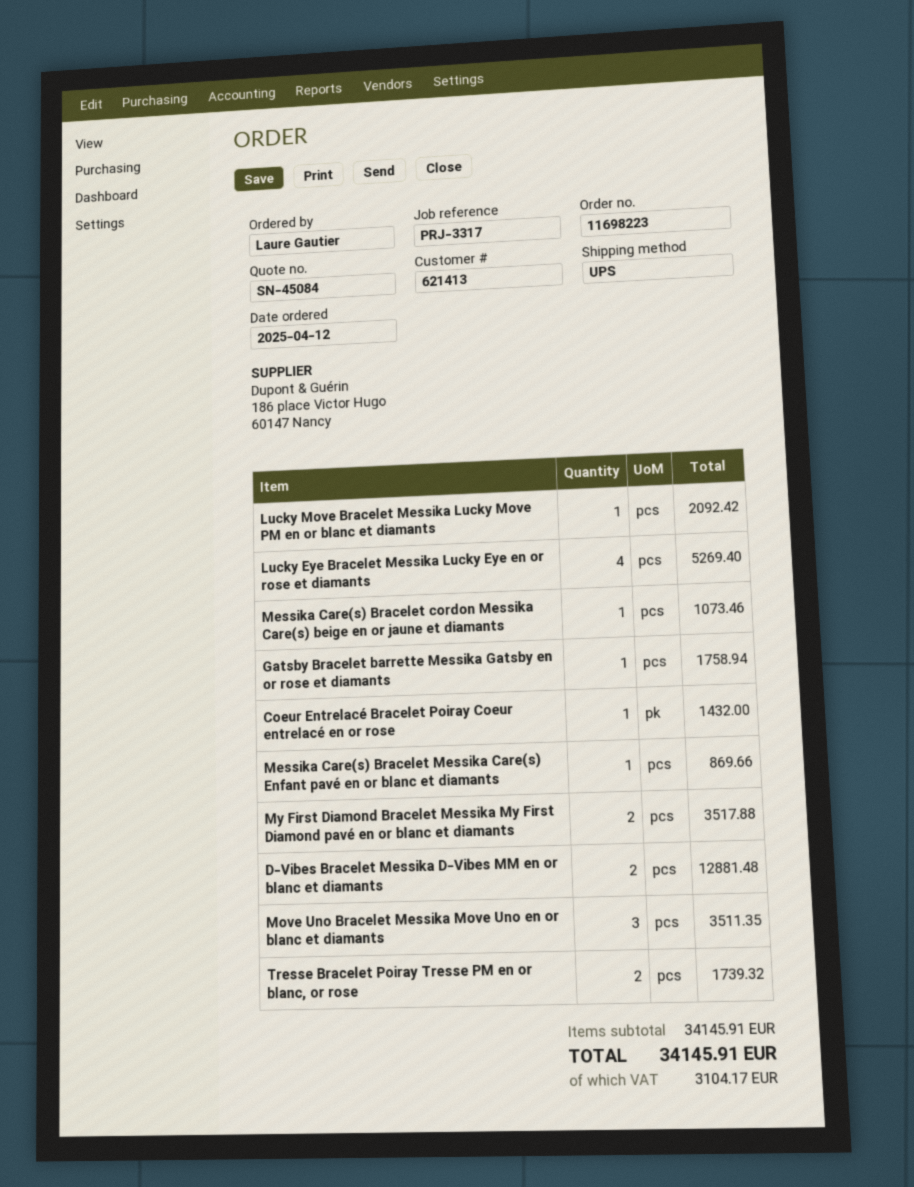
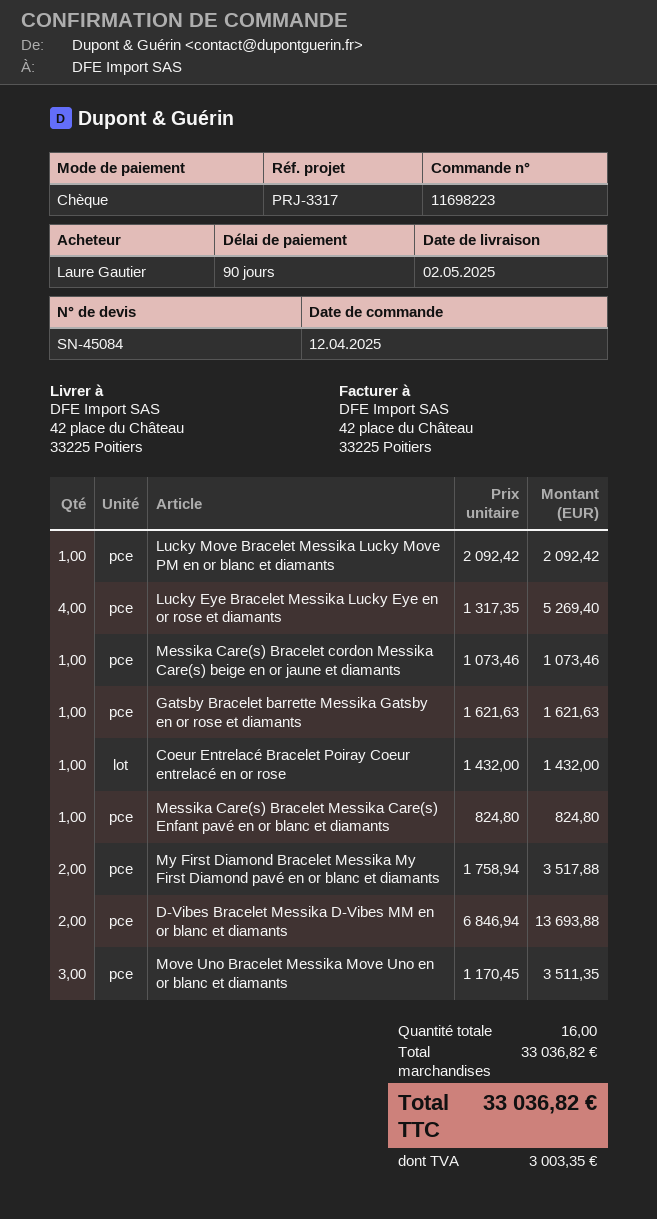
Gatsby Bracelet barrette Messika Gatsby en or rose et diamants: 1 for 1758.94 -> 1 for 1621.63
Messika Care(s) Bracelet Messika Care(s) Enfant pavé en or blanc et diamants: 1 for 869.66 -> 1 for 824.80
D-Vibes Bracelet Messika D-Vibes MM en or blanc et diamants: 2 for 12881.48 -> 2 for 13693.88
Tresse Bracelet Poiray Tresse PM en or blanc, or rose: 2 for 1739.32 -> none
subtotal: 34145.91 -> 33036.82
tax: 3104.17 -> 3003.35
total: 34145.91 -> 33036.82

